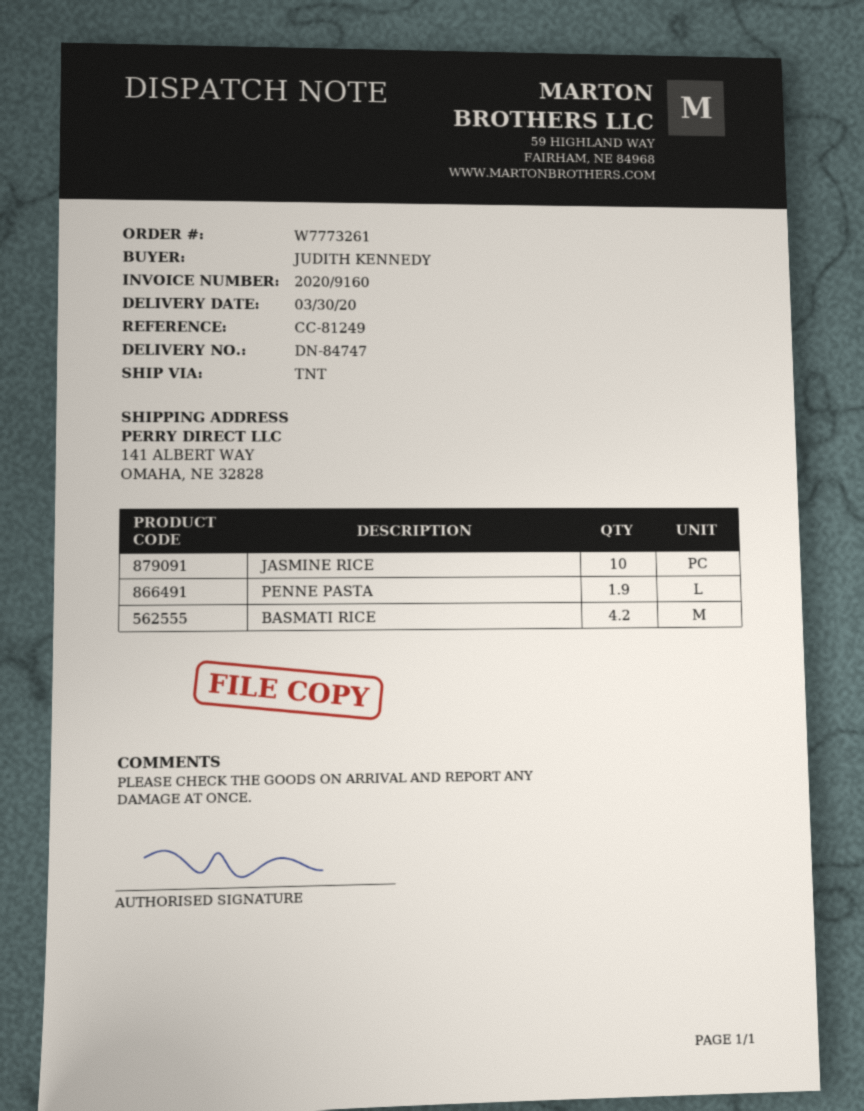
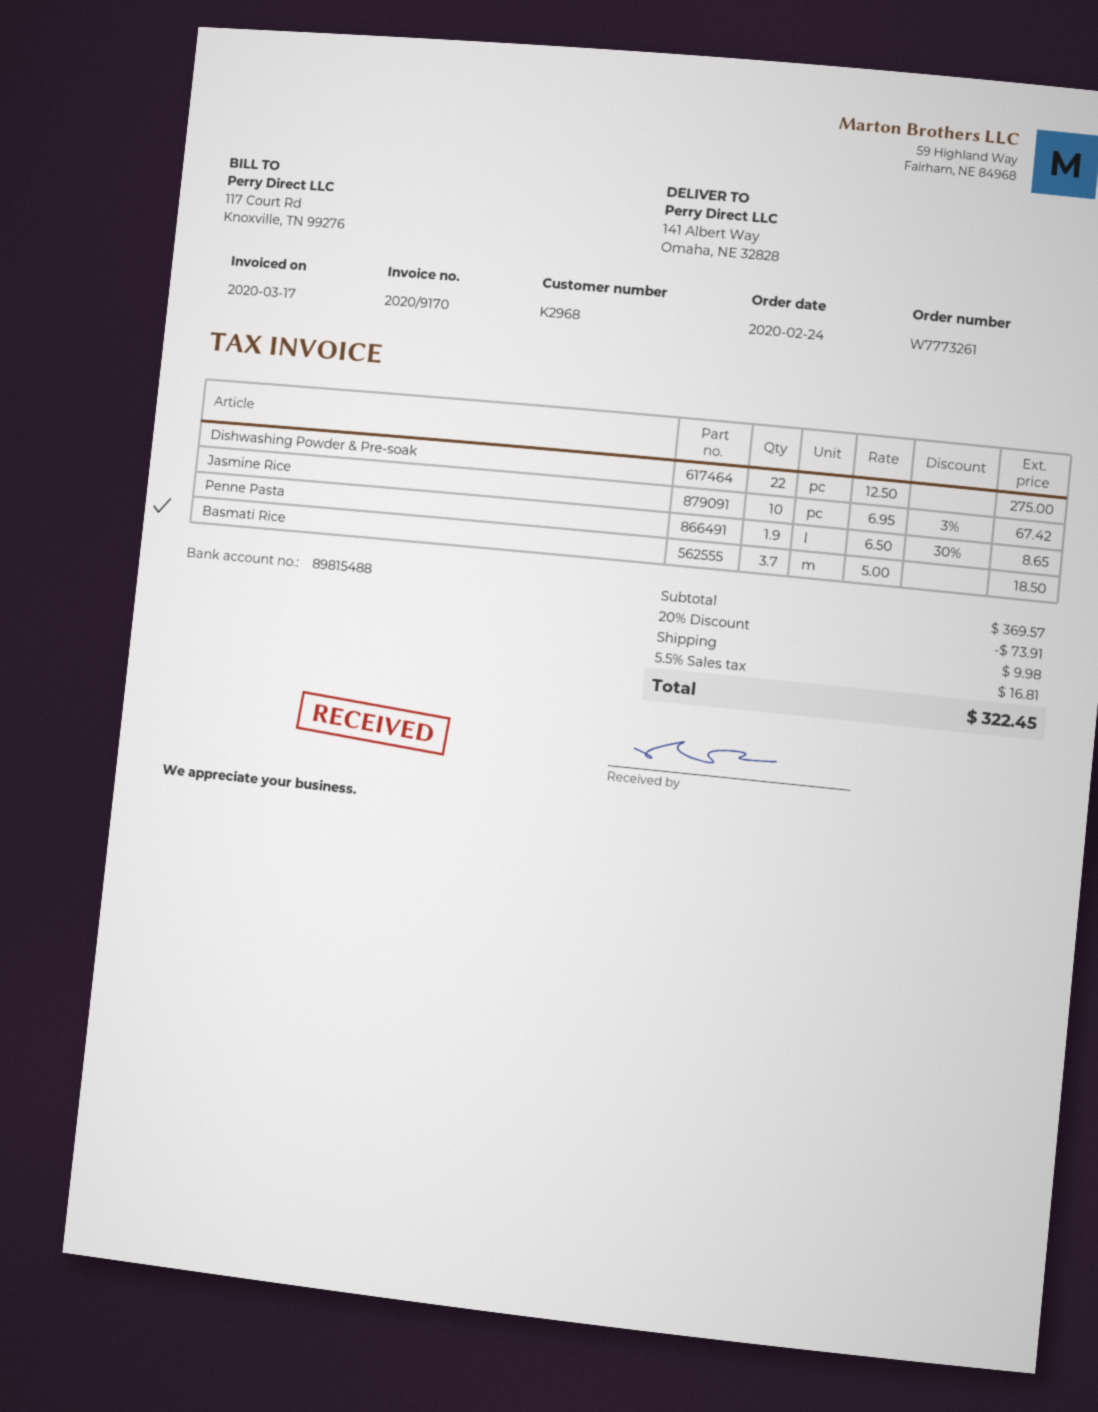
invoice number: 2020/9160 -> 2020/9170
BASMATI RICE: 4.2 -> 3.7
Dishwashing Powder & Pre-soak: none -> 22

